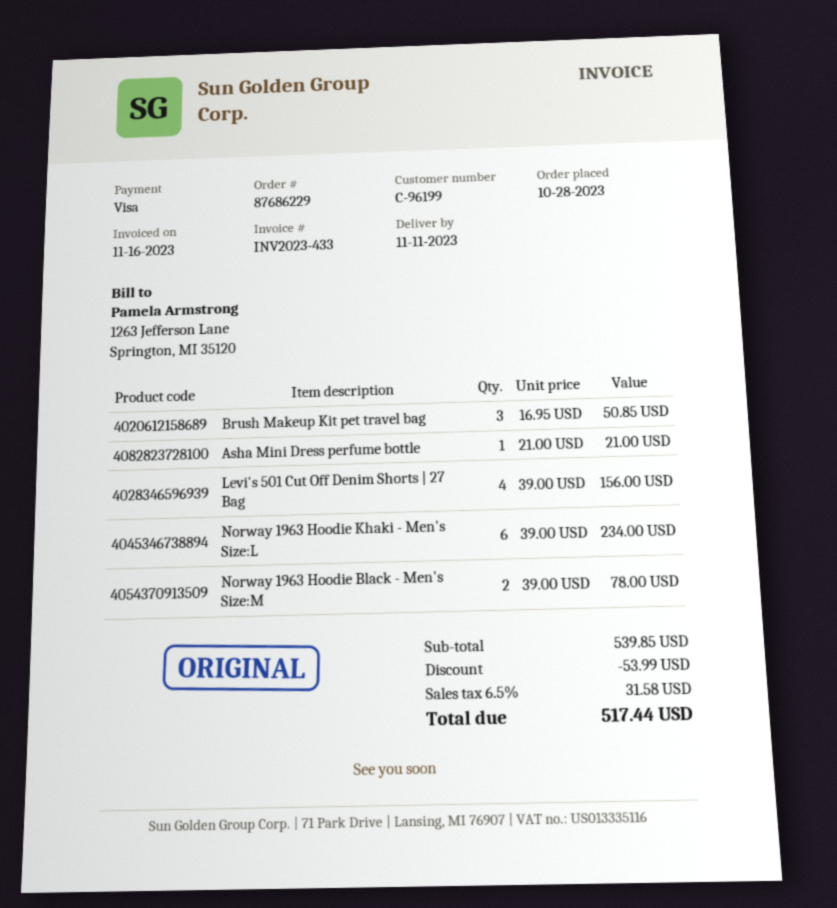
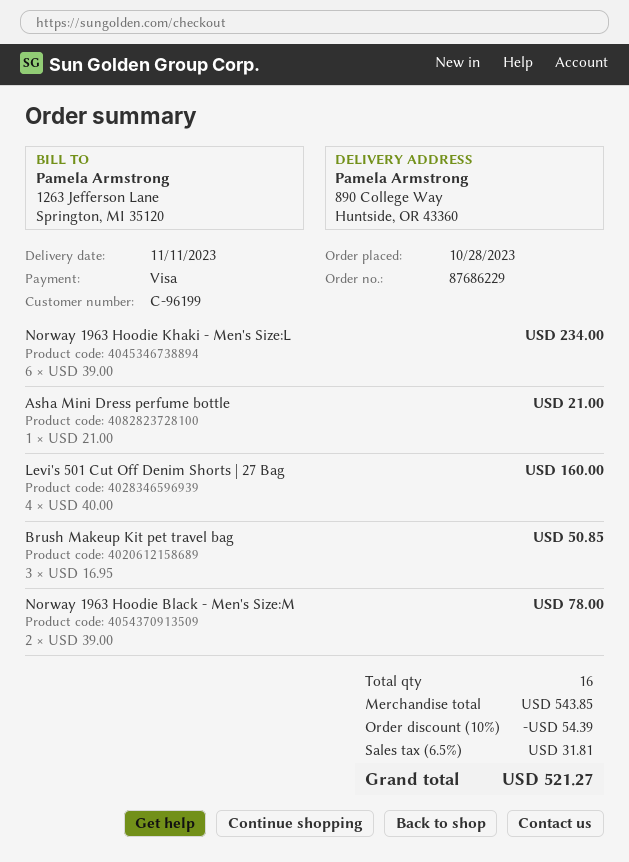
Levi's 501 Cut Off Denim Shorts | 27 Bag: 4 x 39.00 = 156.00 -> 4 x 40.00 = 160.00
subtotal: 539.85 -> 543.85
discount: 53.99 -> 54.39
tax: 6.5% = 31.58 -> 6.5% = 31.81
total: 517.44 -> 521.27

